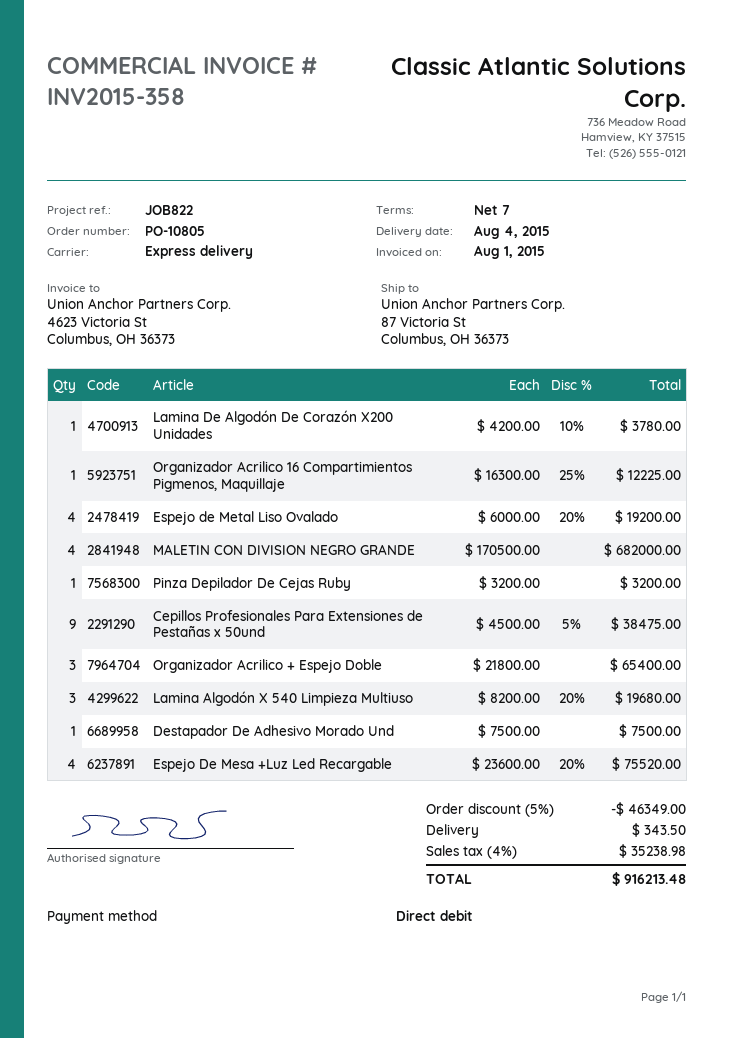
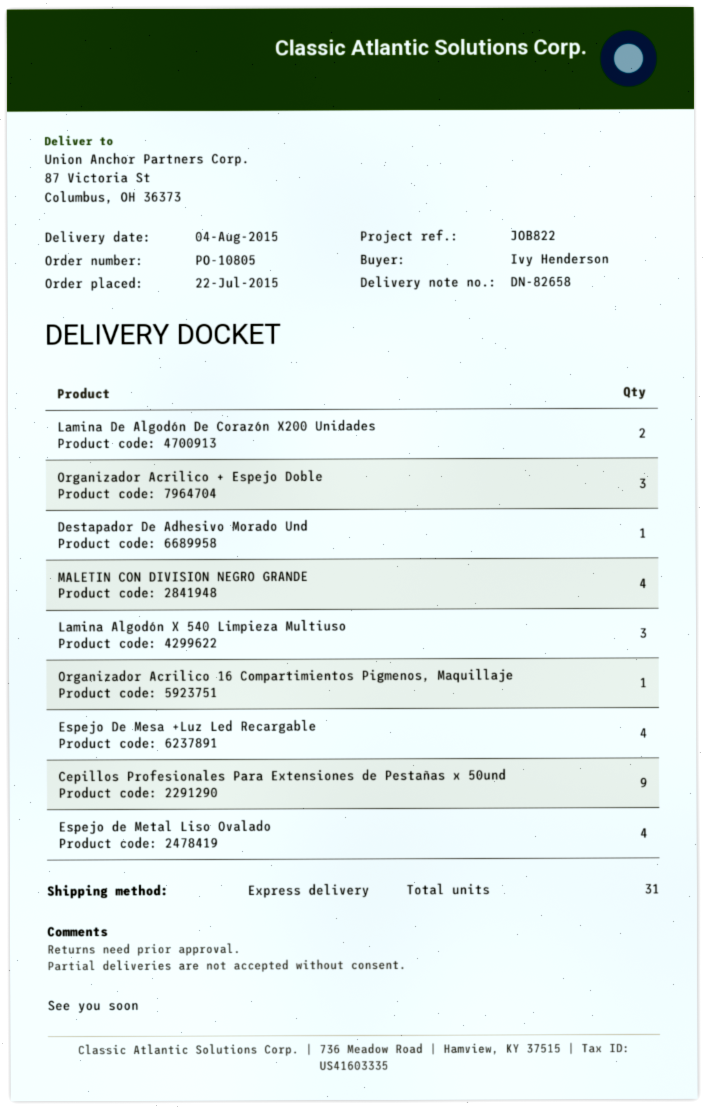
Lamina De Algodón De Corazón X200 Unidades: 1 -> 2
Pinza Depilador De Cejas Ruby: 1 -> none

